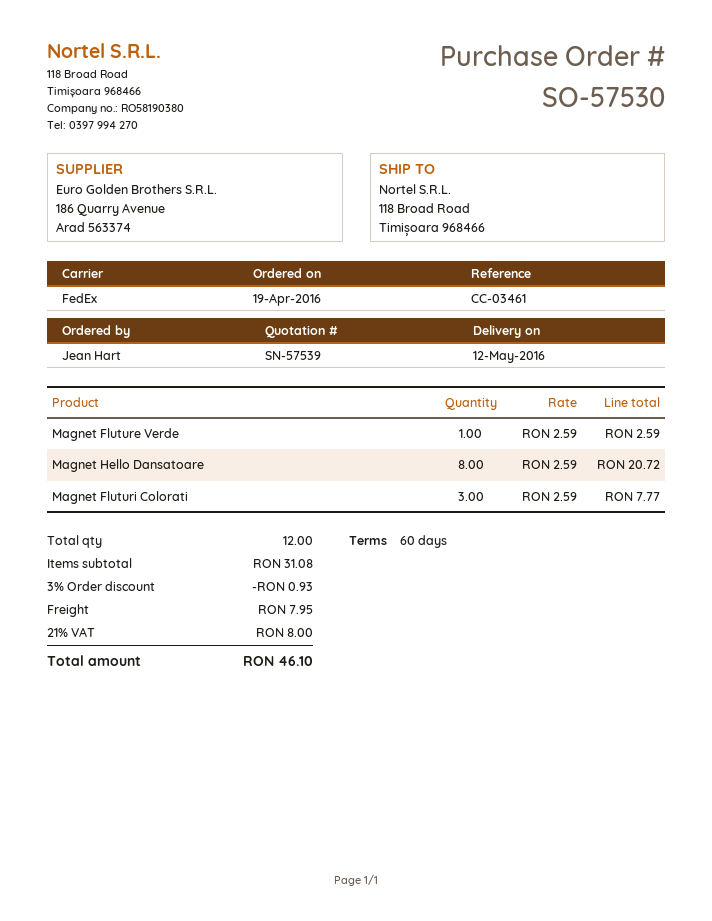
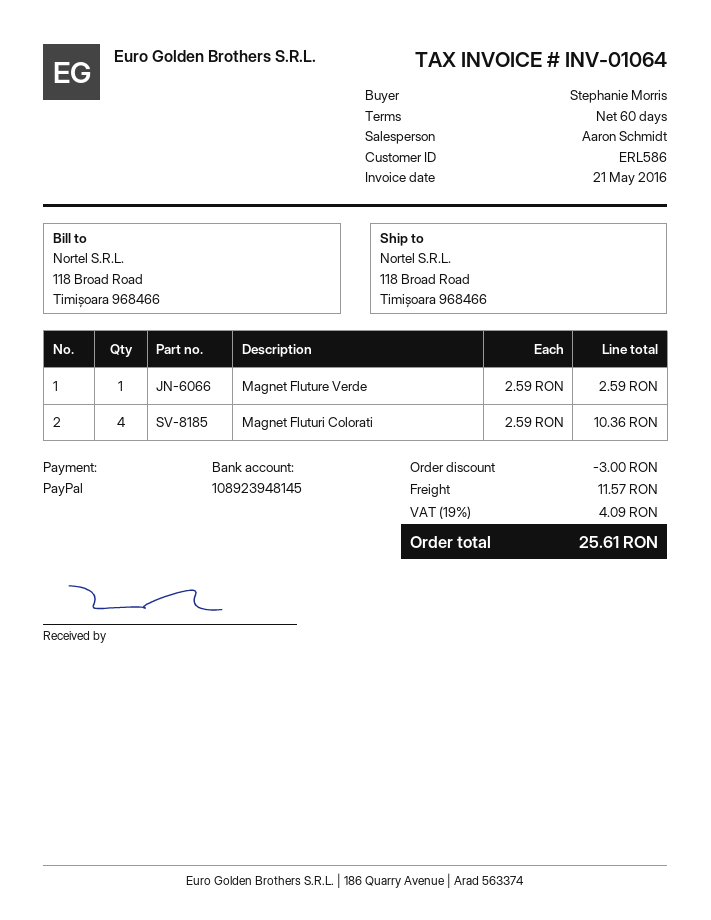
ordered by: Jean Hart -> Stephanie Morris
Magnet Hello Dansatoare: 8 x 2.59 = 20.72 -> none
Magnet Fluturi Colorati: 3 x 2.59 = 7.77 -> 4 x 2.59 = 10.36
discount: 0.93 -> 3.00
shipping: 7.95 -> 11.57
tax: 21% = 8.00 -> 19% = 4.09
total: 46.10 -> 25.61

